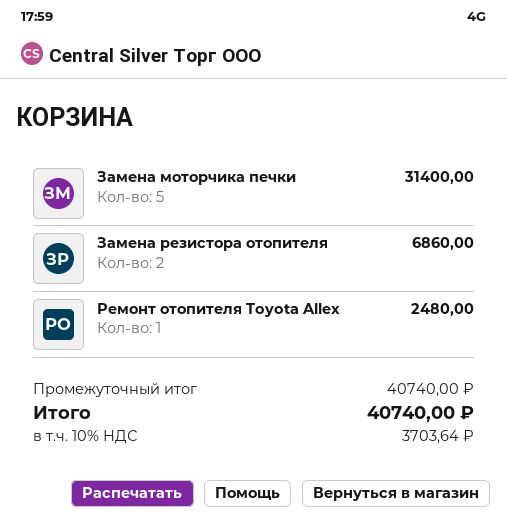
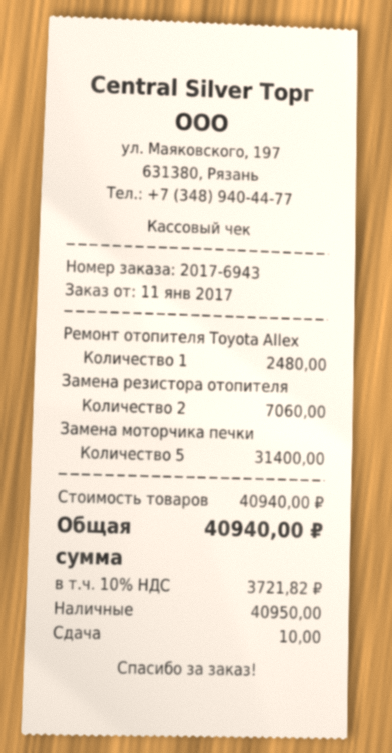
Замена резистора отопителя: 2 for 6860.00 -> 2 for 7060.00
subtotal: 40740.00 -> 40940.00
tax: 10% = 3703.64 -> 10% = 3721.82
total: 40740.00 -> 40940.00

